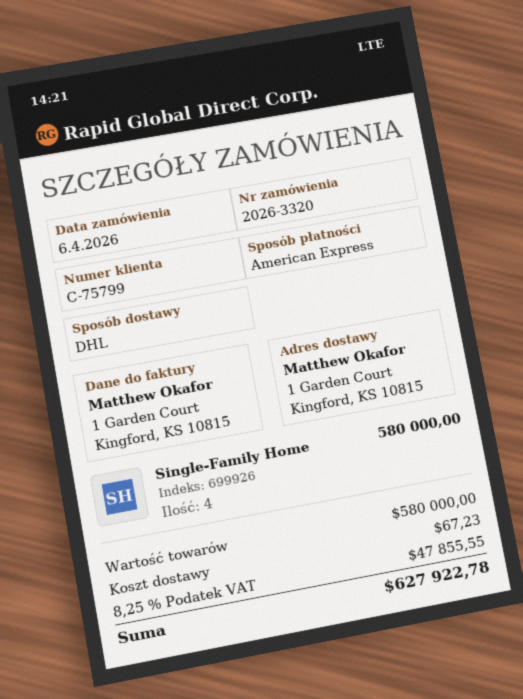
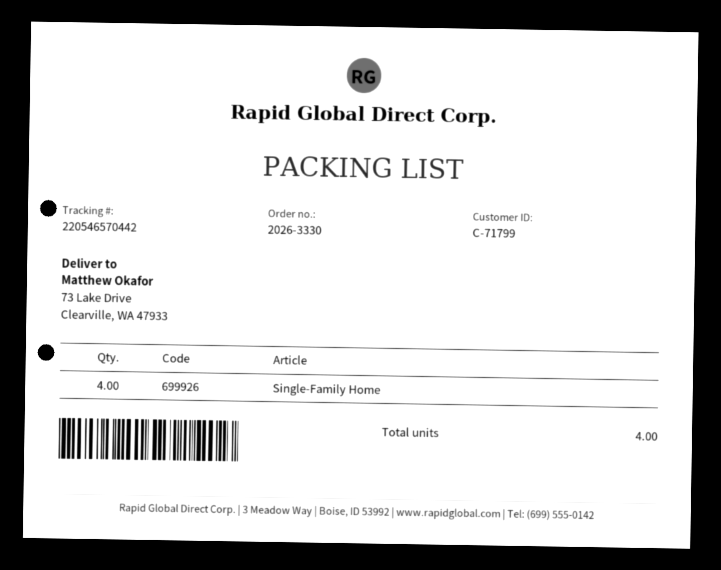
order number: 2026-3320 -> 2026-3330
customer number: C-75799 -> C-71799
ship to: 1 Garden Court, Kingford, KS 10815 -> 73 Lake Drive, Clearville, WA 47933

